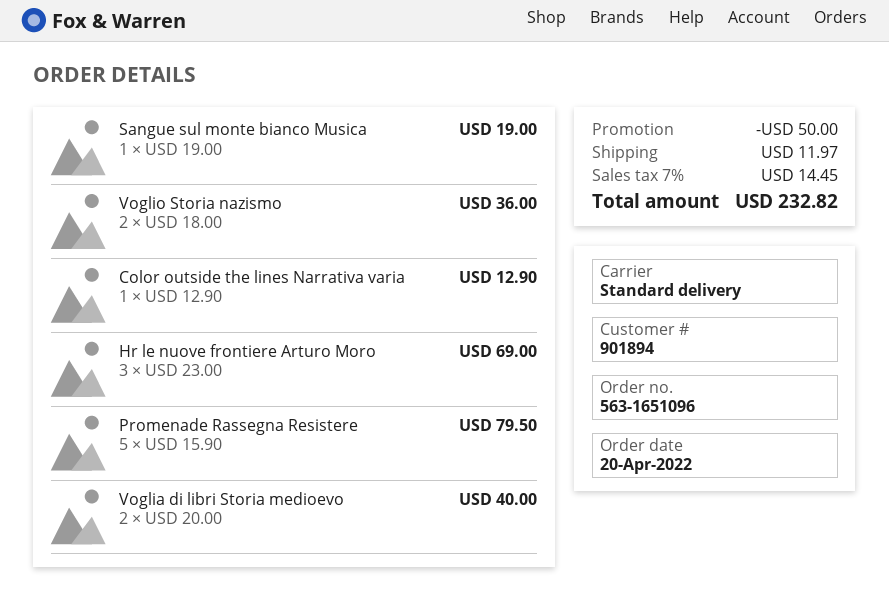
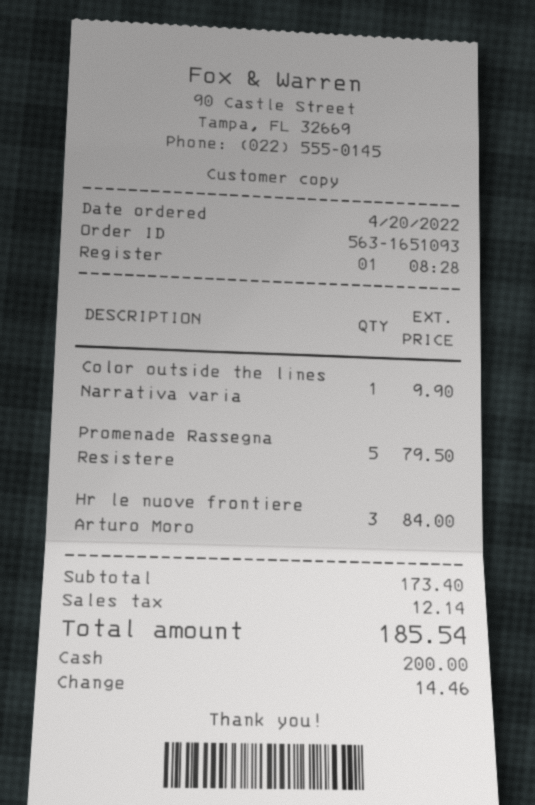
order number: 563-1651096 -> 563-1651093
Sangue sul monte bianco Musica: 1 for 19.00 -> none
Voglio Storia nazismo: 2 for 36.00 -> none
Color outside the lines Narrativa varia: 1 for 12.90 -> 1 for 9.90
Hr le nuove frontiere Arturo Moro: 3 for 69.00 -> 3 for 84.00
Voglia di libri Storia medioevo: 2 for 40.00 -> none
discount: 50.00 -> none
shipping: 11.97 -> none
tax: 14.45 -> 12.14
total: 232.82 -> 185.54

